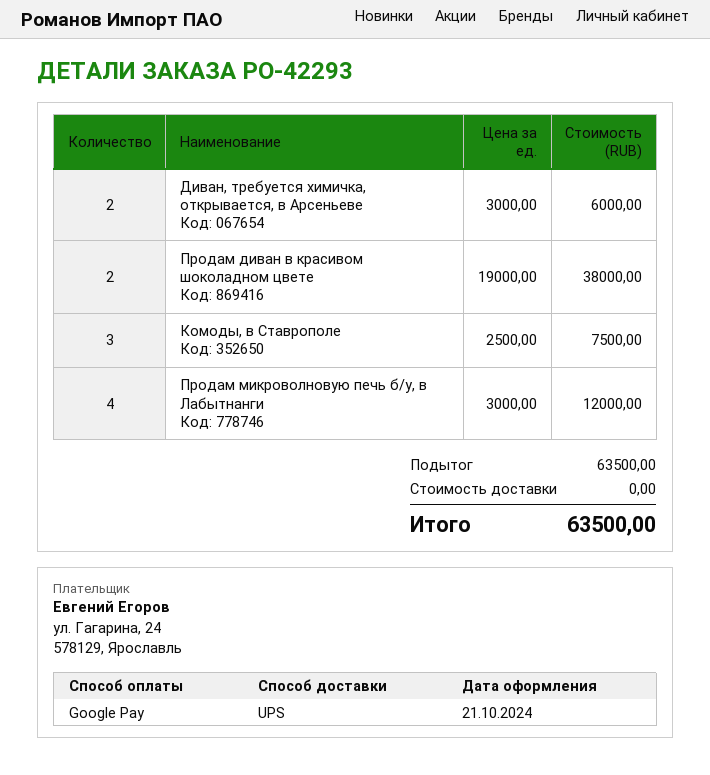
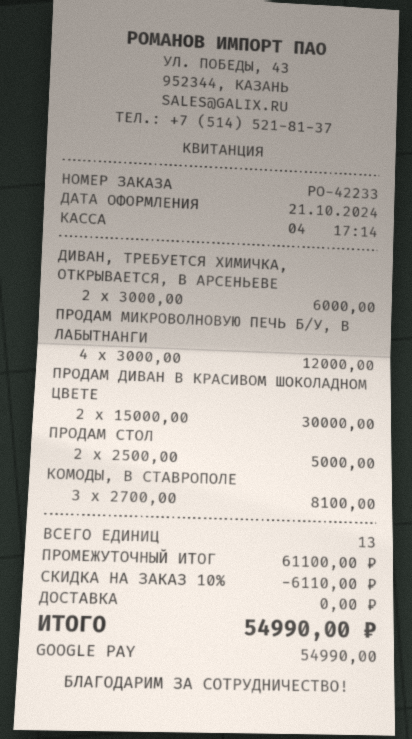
order number: PO-42293 -> PO-42233
Продам диван в красивом шоколадном цвете: 2 x 19000.00 = 38000.00 -> 2 x 15000.00 = 30000.00
Комоды, в Ставрополе: 3 x 2500.00 = 7500.00 -> 3 x 2700.00 = 8100.00
ПРОДАМ СТОЛ: none -> 2 x 2500.00 = 5000.00
subtotal: 63500.00 -> 61100.00
discount: none -> 10% = 6110.00
total: 63500.00 -> 54990.00

